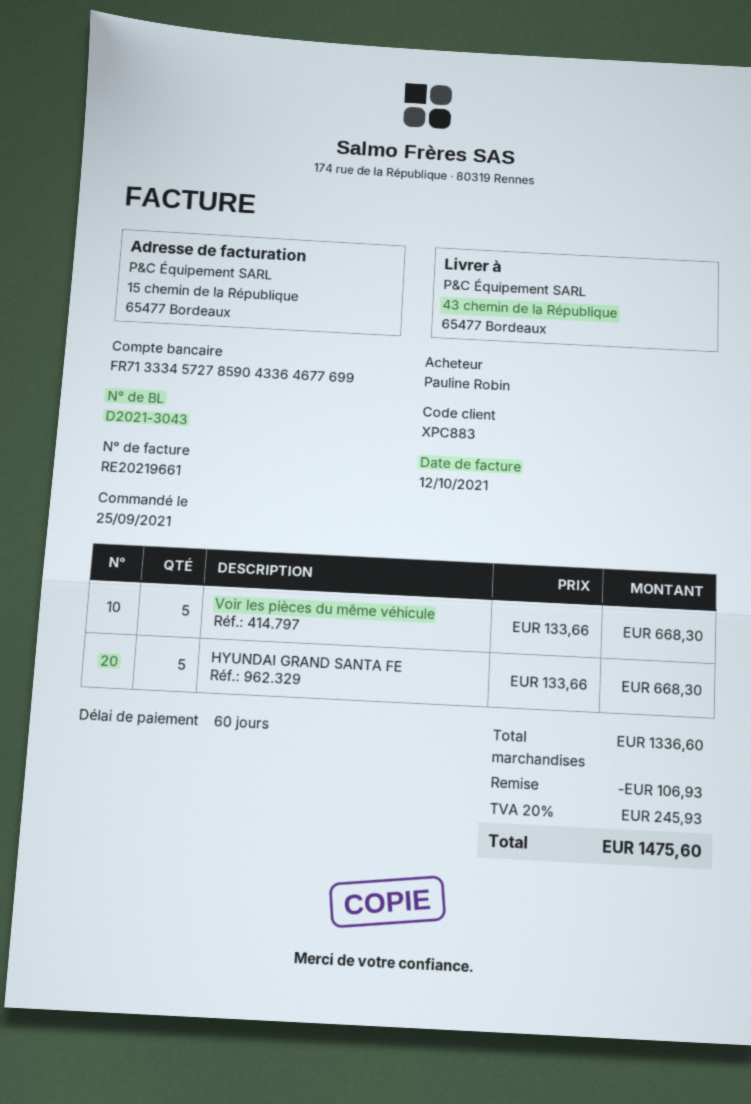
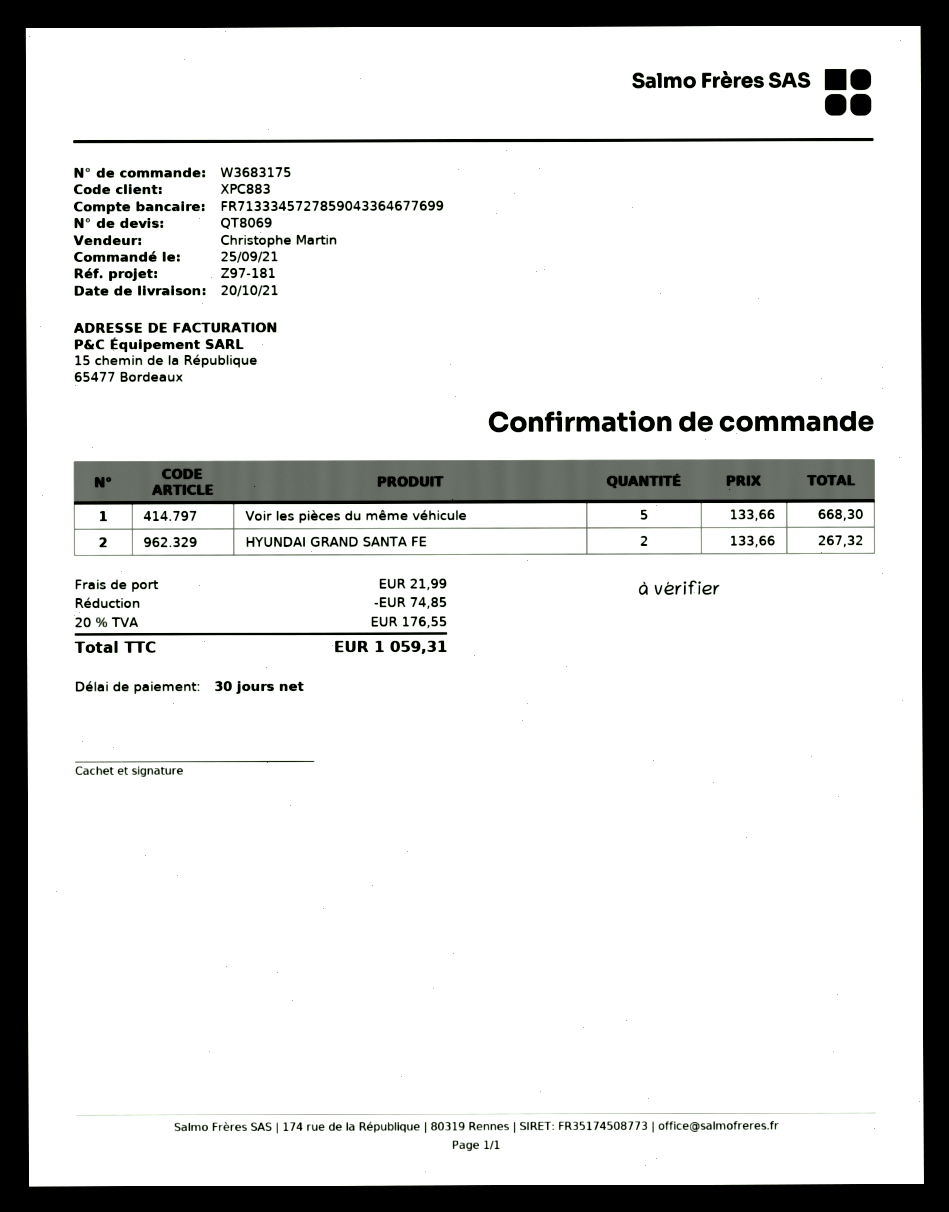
payment terms: 60 days -> 30 days
HYUNDAI GRAND SANTA FE: 5 x 133.66 = 668.30 -> 2 x 133.66 = 267.32
discount: 106.93 -> 74.85
shipping: none -> 21.99
tax: 20% = 245.93 -> 20% = 176.55
total: 1475.60 -> 1059.31

